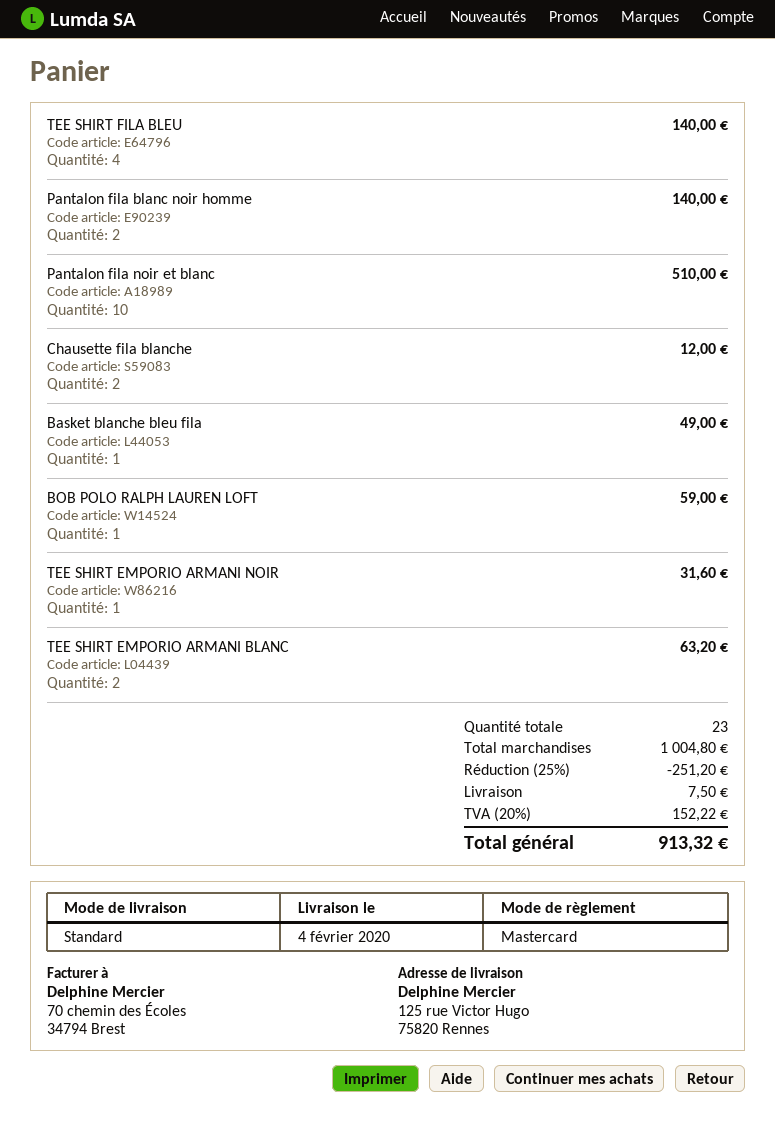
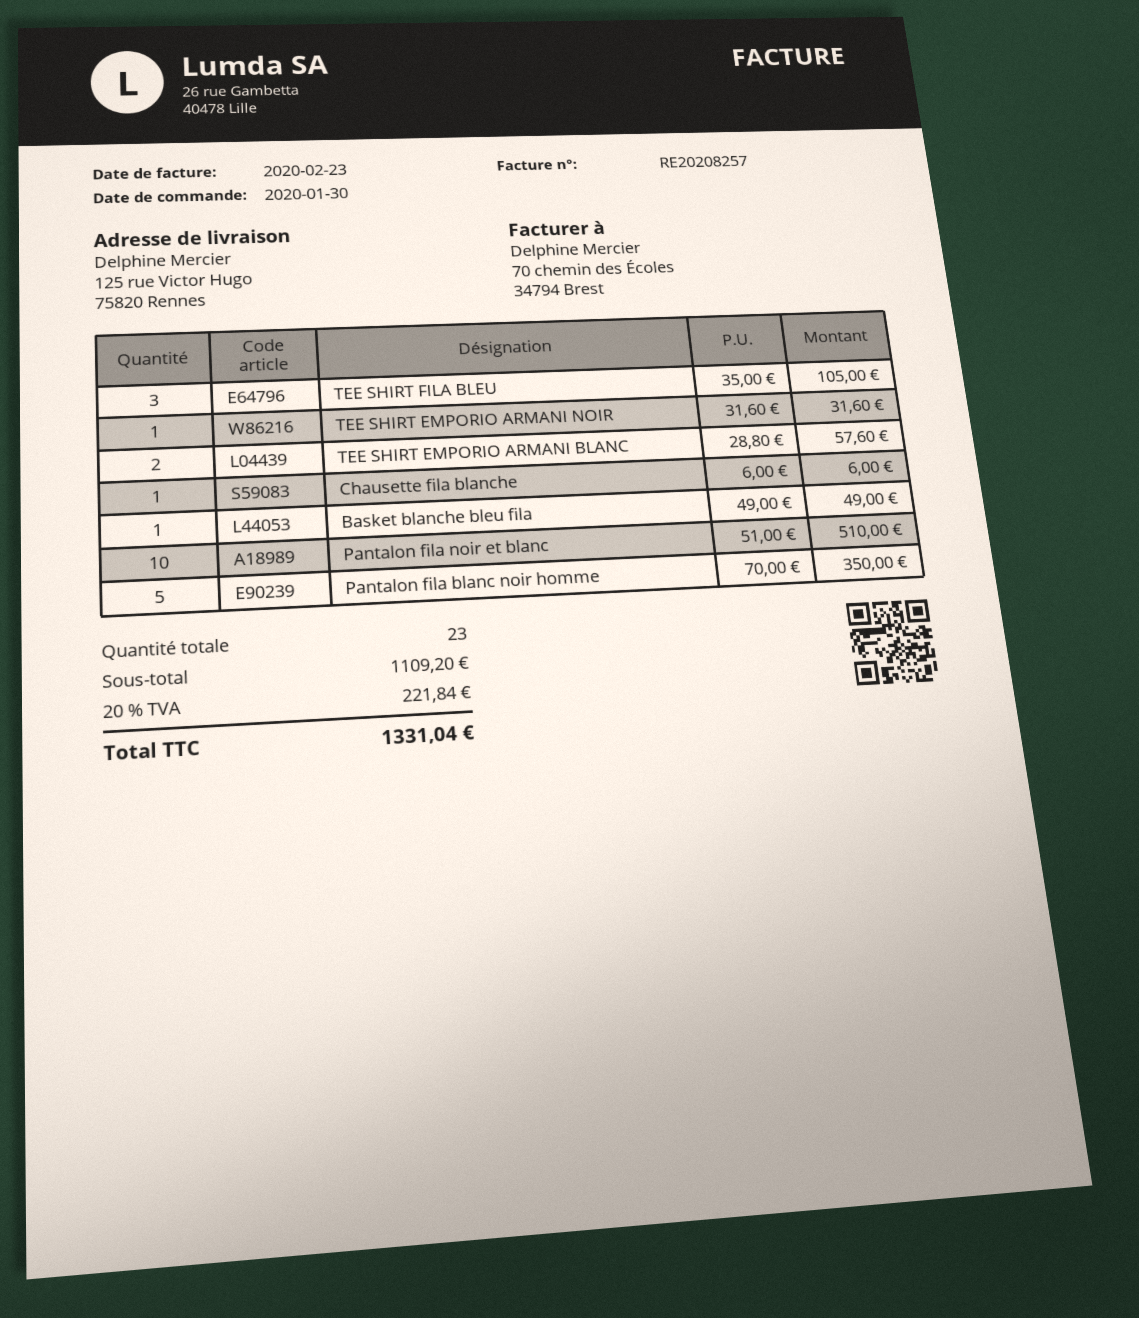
TEE SHIRT FILA BLEU: 4 for 140.00 -> 3 for 105.00
Pantalon fila blanc noir homme: 2 for 140.00 -> 5 for 350.00
Chausette fila blanche: 2 for 12.00 -> 1 for 6.00
BOB POLO RALPH LAUREN LOFT: 1 for 59.00 -> none
TEE SHIRT EMPORIO ARMANI BLANC: 2 for 63.20 -> 2 for 57.60
subtotal: 1004.80 -> 1109.20
discount: 25% = 251.20 -> none
shipping: 7.50 -> none
tax: 20% = 152.22 -> 20% = 221.84
total: 913.32 -> 1331.04

